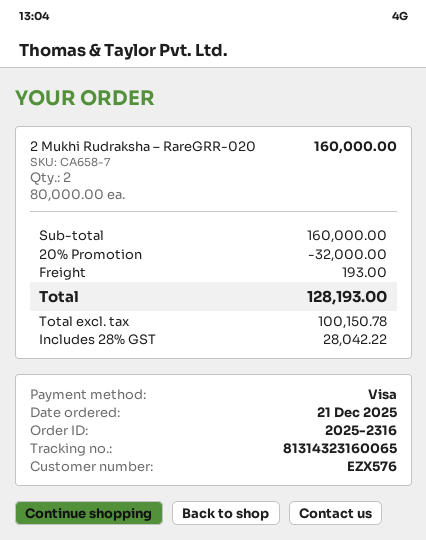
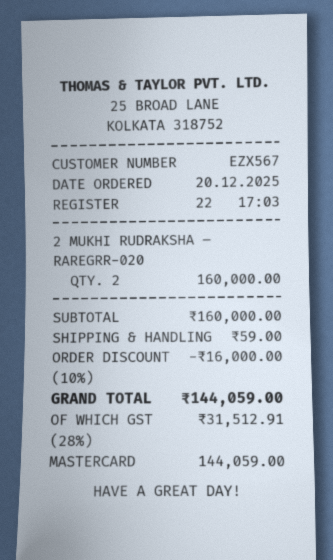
order date: 2025-12-21 -> 2025-12-20
customer number: EZX576 -> EZX567
payment method: Visa -> Mastercard
discount: 20% = 32000.00 -> 10% = 16000.00
shipping: 193.00 -> 59.00
tax: 28% = 28042.22 -> 28% = 31512.91
total: 128193.00 -> 144059.00

